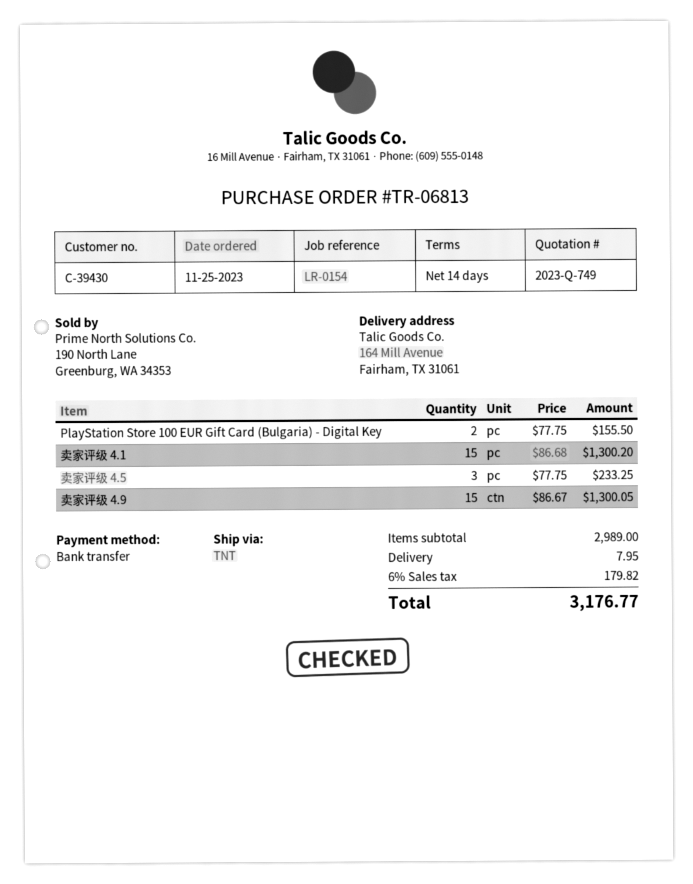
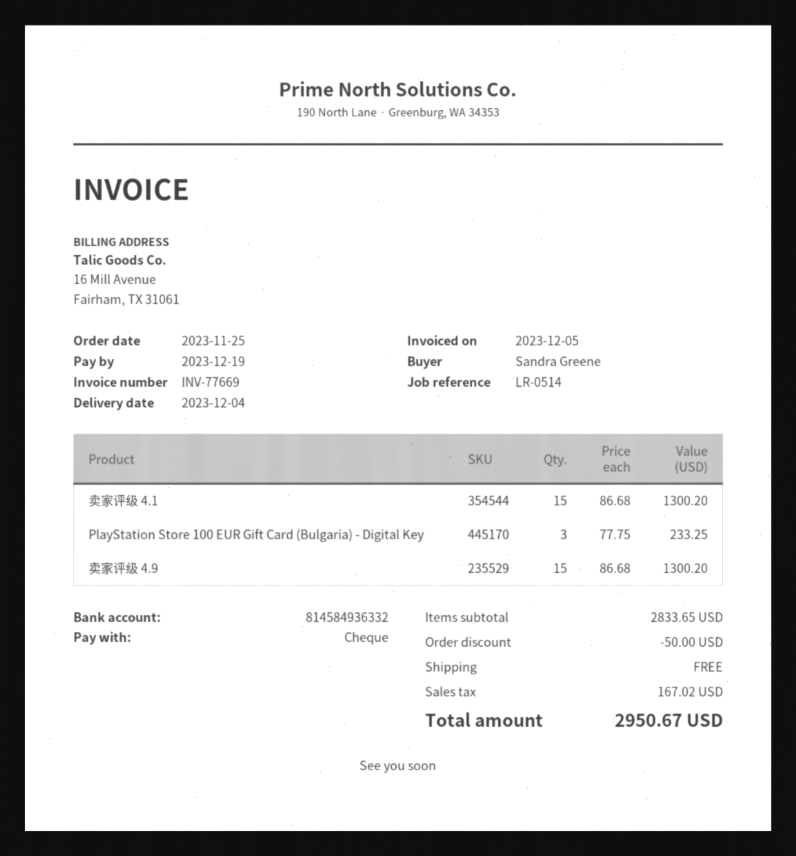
reference: LR-0154 -> LR-0514
payment method: bank transfer -> cheque
PlayStation Store 100 EUR Gift Card (Bulgaria) - Digital Key: 2 x 77.75 = 155.50 -> 3 x 77.75 = 233.25
卖家评级 4.5: 3 x 77.75 = 233.25 -> none
卖家评级 4.9: 15 x 86.67 = 1300.05 -> 15 x 86.68 = 1300.20
subtotal: 2989.00 -> 2833.65
discount: none -> 50.00
shipping: 7.95 -> 0.00
tax: 179.82 -> 167.02
total: 3176.77 -> 2950.67

